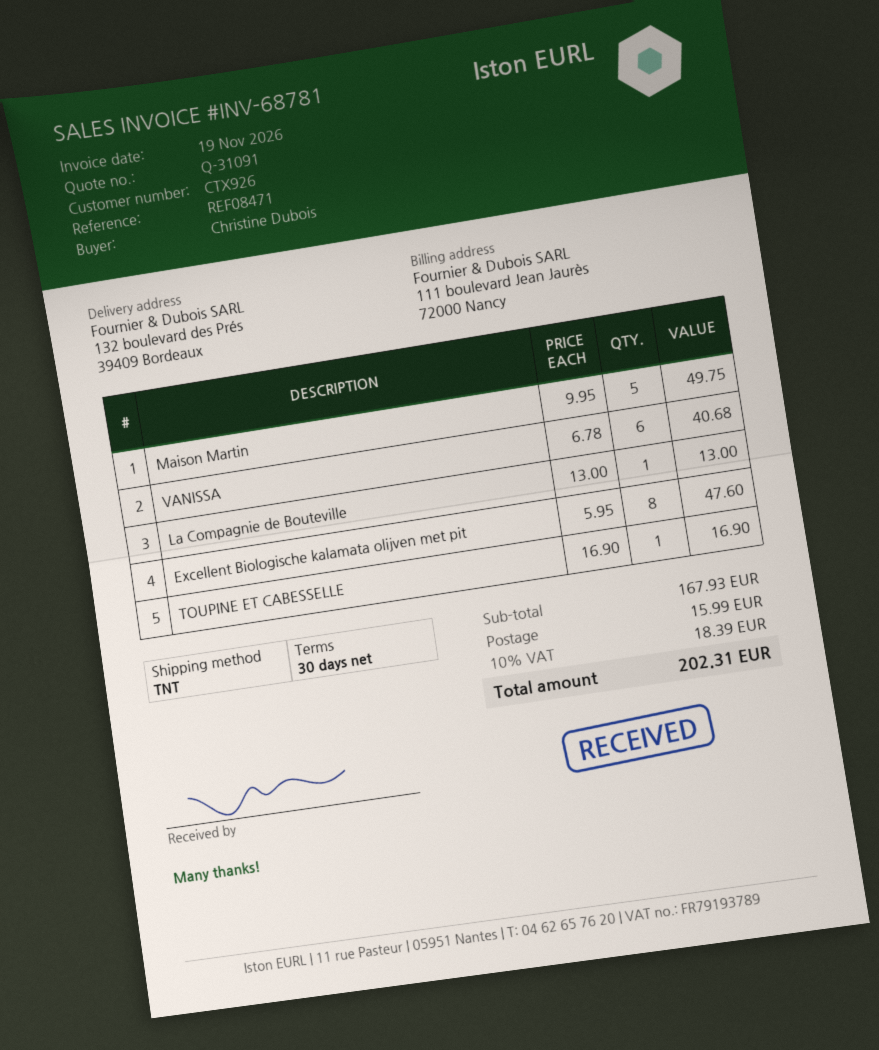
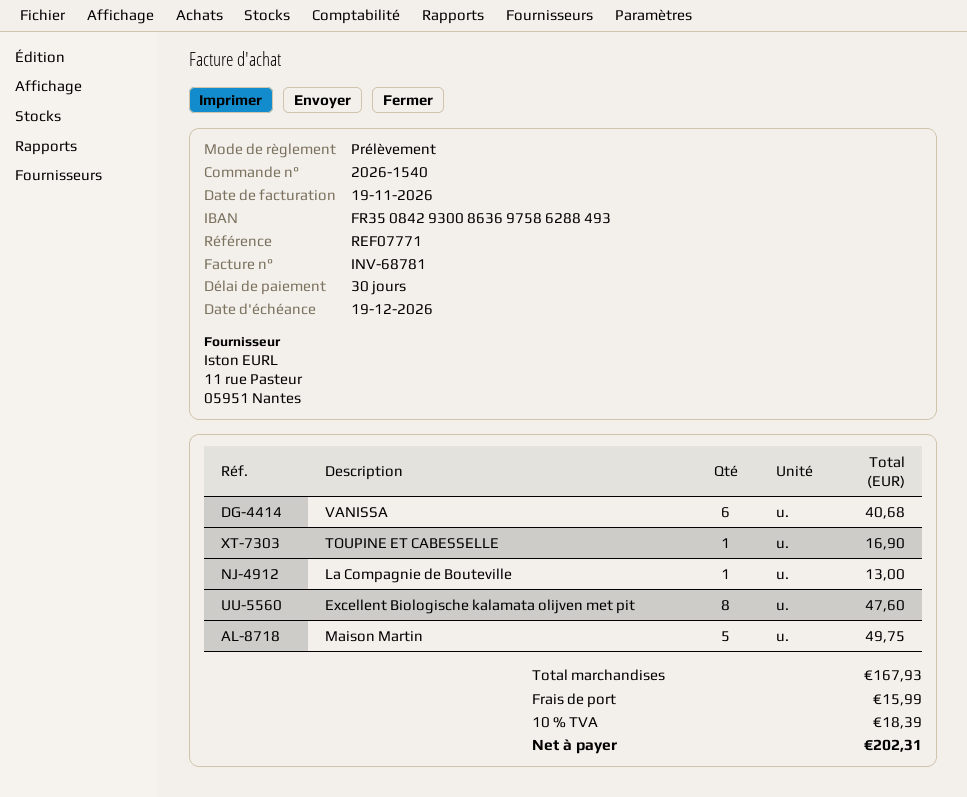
reference: REF08471 -> REF07771

